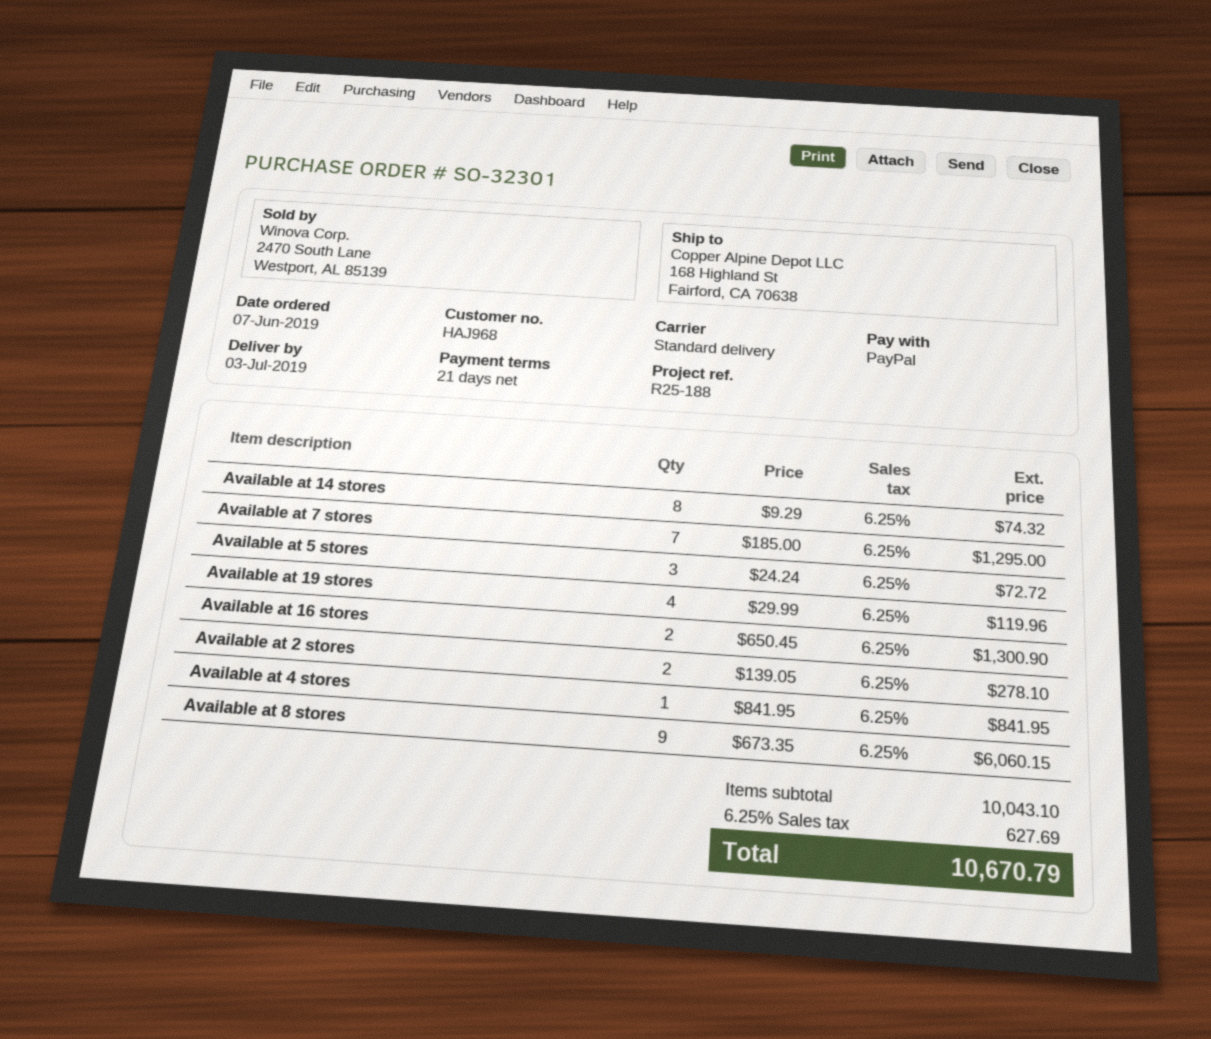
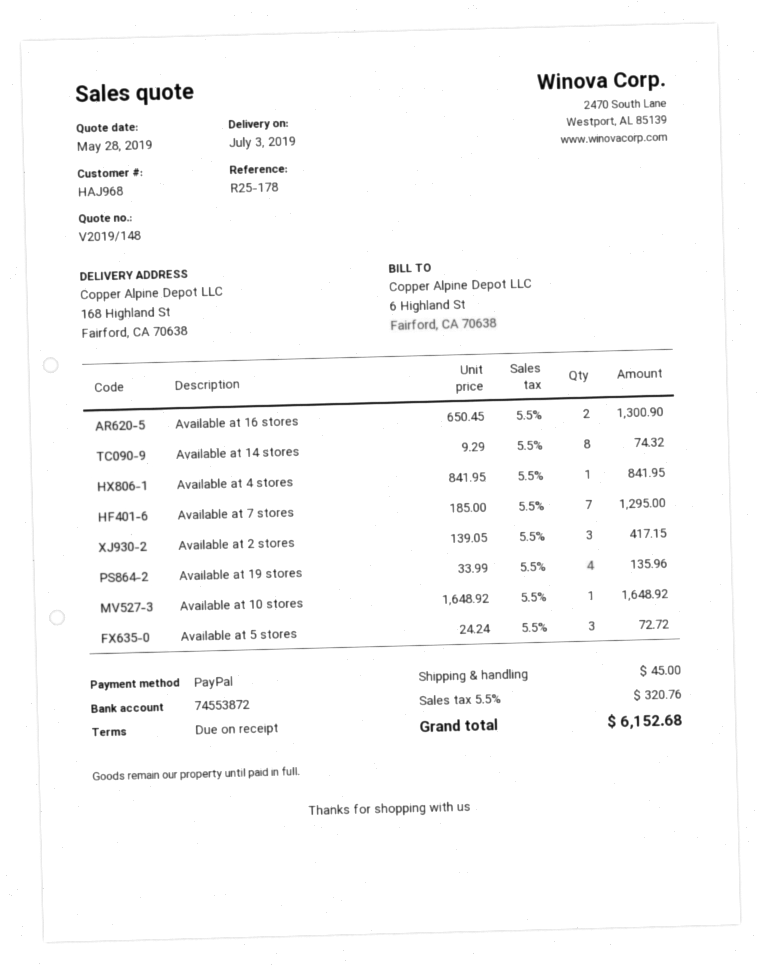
payment terms: 21 days -> on receipt
reference: R25-188 -> R25-178
Available at 19 stores: 4 x 29.99 = 119.96 -> 4 x 33.99 = 135.96
Available at 2 stores: 2 x 139.05 = 278.10 -> 3 x 139.05 = 417.15
Available at 8 stores: 9 x 673.35 = 6060.15 -> none
Available at 10 stores: none -> 1 x 1648.92 = 1648.92
shipping: none -> 45.00
tax: 6.25% = 627.69 -> 5.5% = 320.76
total: 10670.79 -> 6152.68

